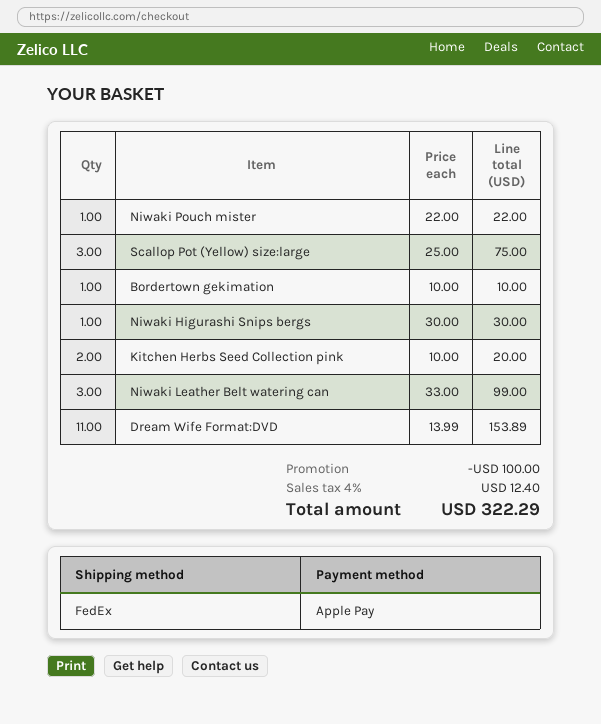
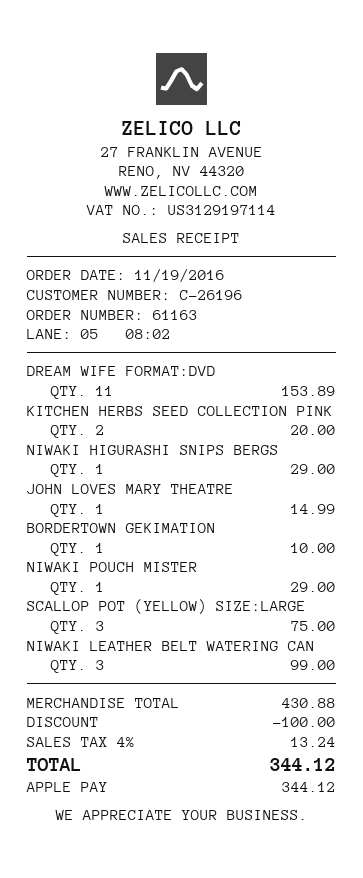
Niwaki Pouch mister: 1 for 22.00 -> 1 for 29.00
Niwaki Higurashi Snips bergs: 1 for 30.00 -> 1 for 29.00
JOHN LOVES MARY THEATRE: none -> 1 for 14.99
tax: 4% = 12.40 -> 4% = 13.24
total: 322.29 -> 344.12

